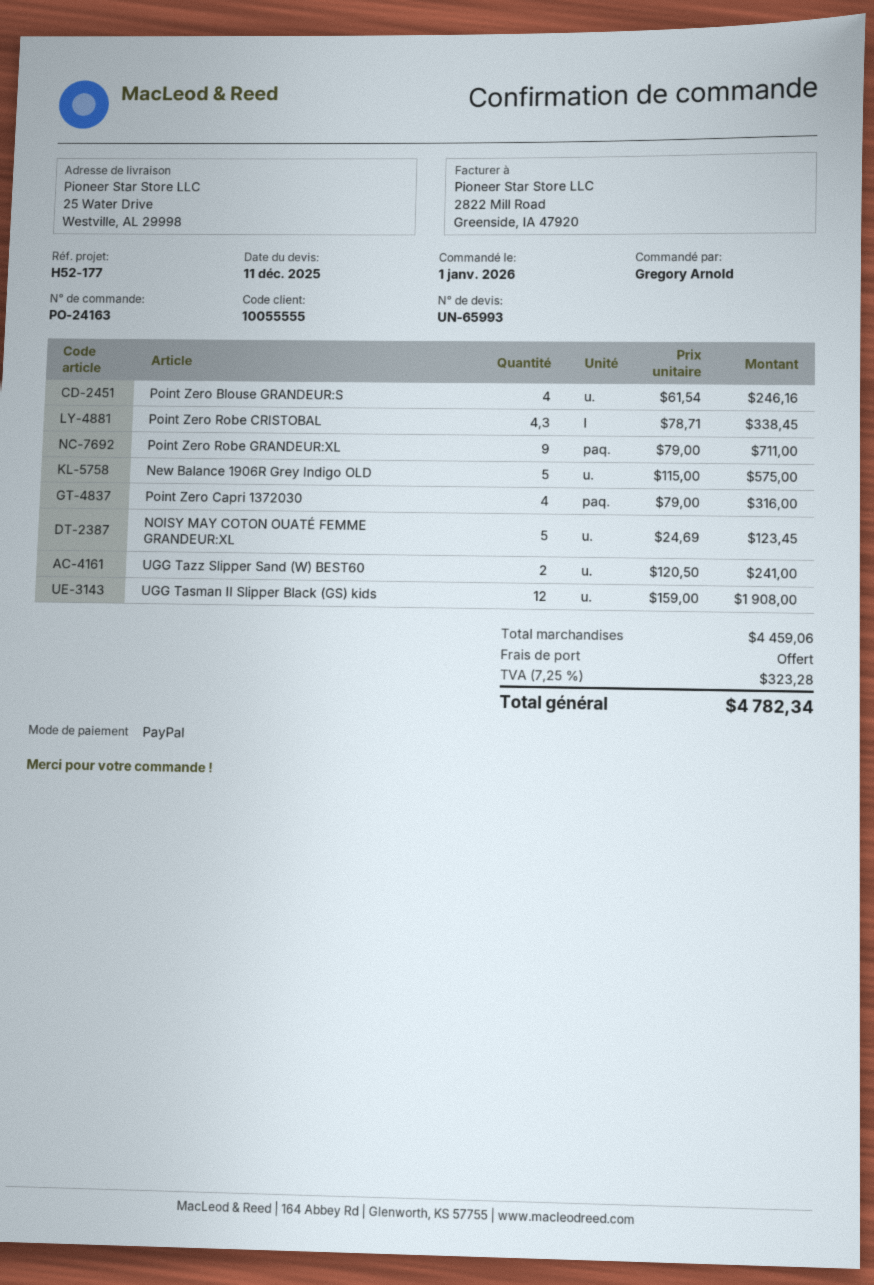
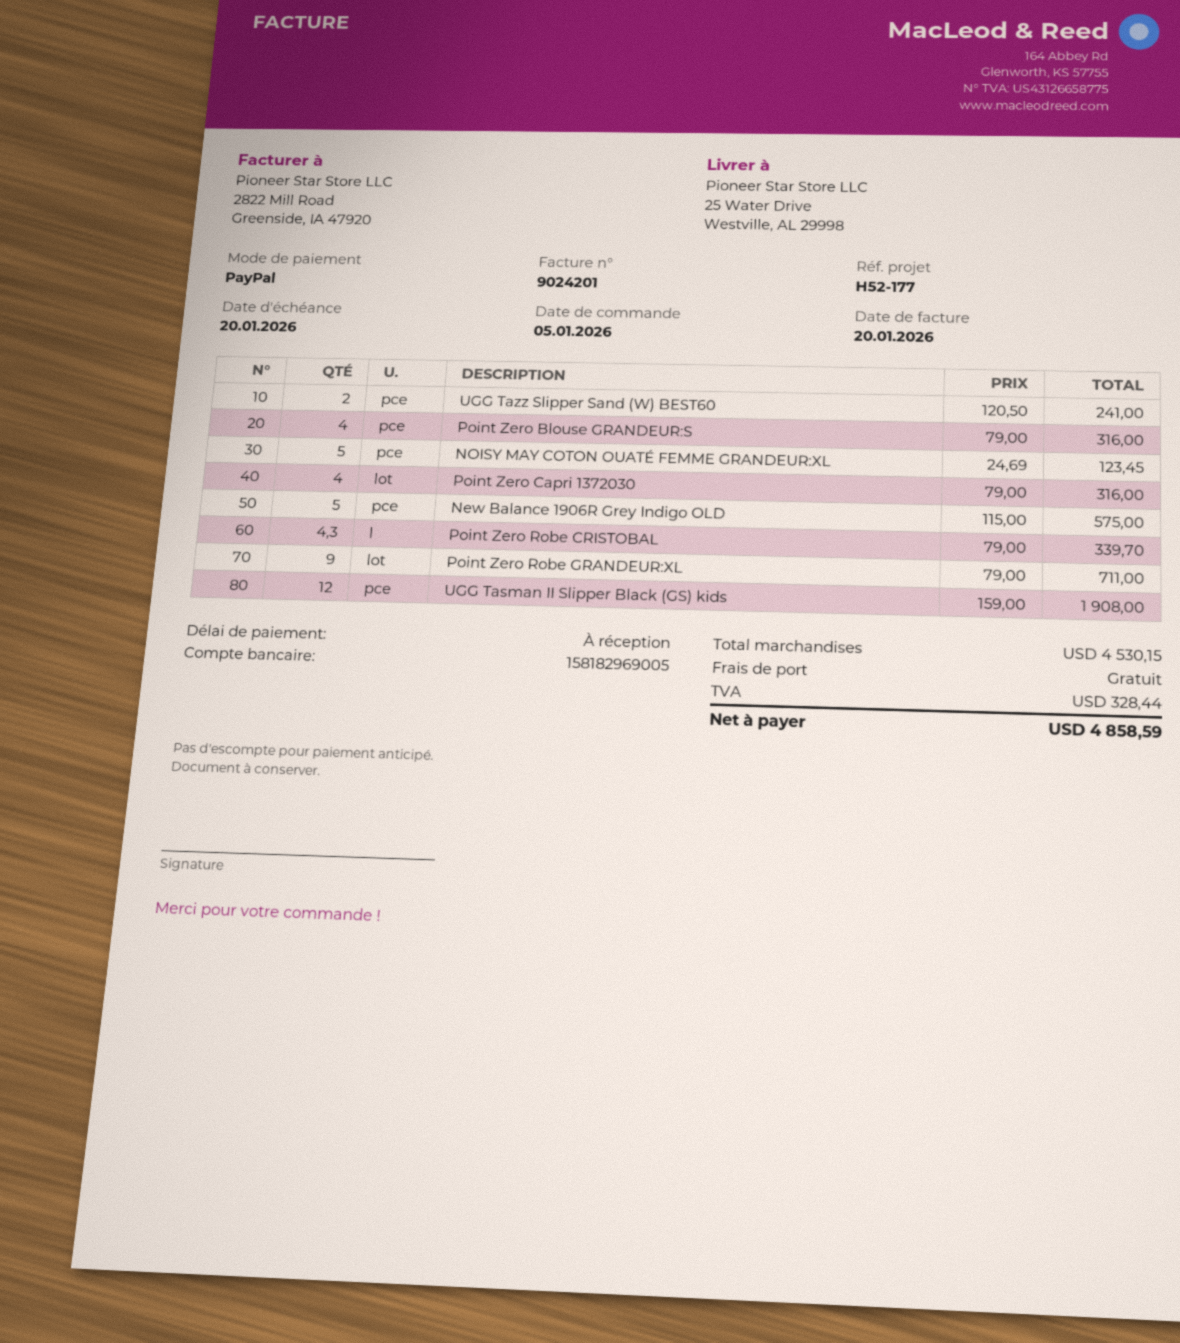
order date: 2026-01-01 -> 2026-01-05
Point Zero Blouse GRANDEUR:S: 4 x 61.54 = 246.16 -> 4 x 79.00 = 316.00
Point Zero Robe CRISTOBAL: 4.3 x 78.71 = 338.45 -> 4.3 x 79.00 = 339.70
subtotal: 4459.06 -> 4530.15
tax: 323.28 -> 328.44
total: 4782.34 -> 4858.59

